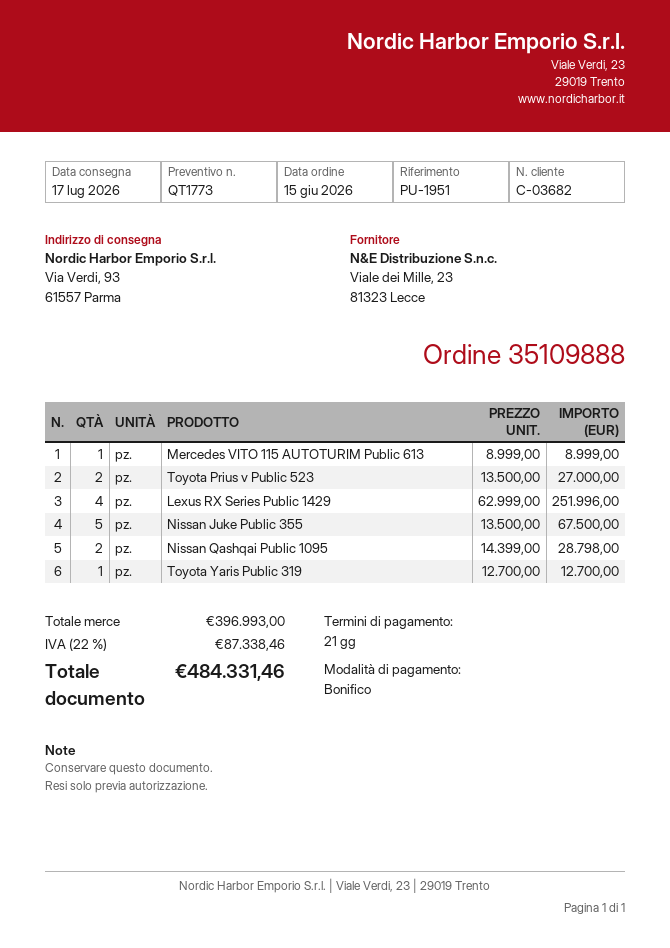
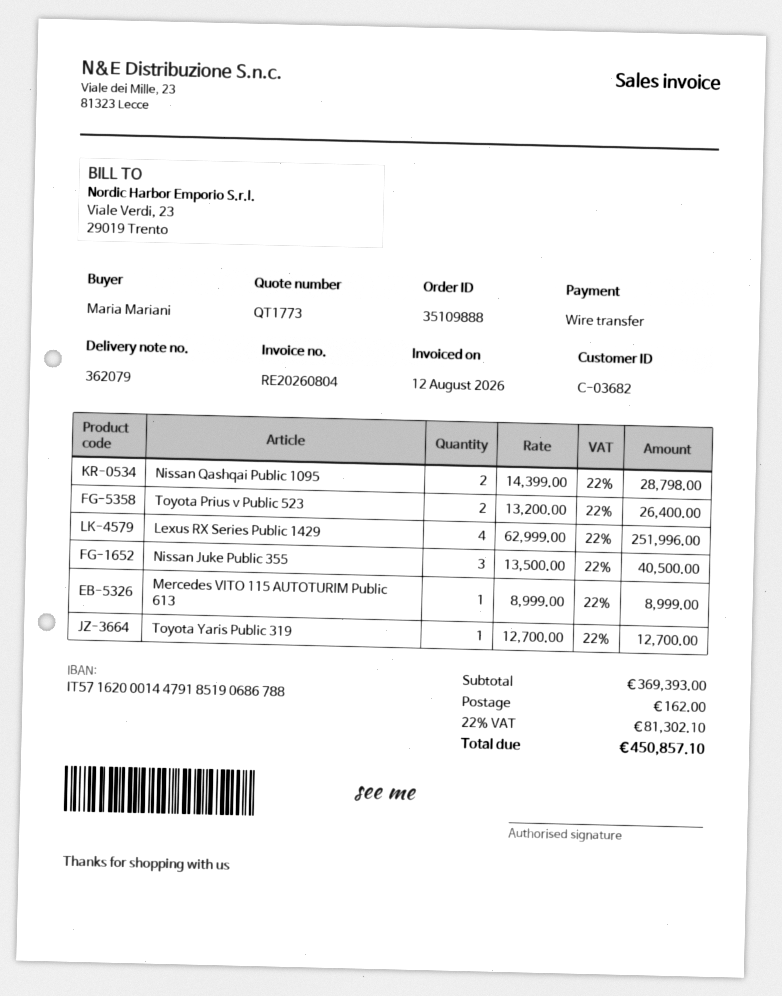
Toyota Prius v Public 523: 2 x 13500.00 = 27000.00 -> 2 x 13200.00 = 26400.00
Nissan Juke Public 355: 5 x 13500.00 = 67500.00 -> 3 x 13500.00 = 40500.00
subtotal: 396993.00 -> 369393.00
shipping: none -> 162.00
tax: 22% = 87338.46 -> 22% = 81302.10
total: 484331.46 -> 450857.10

